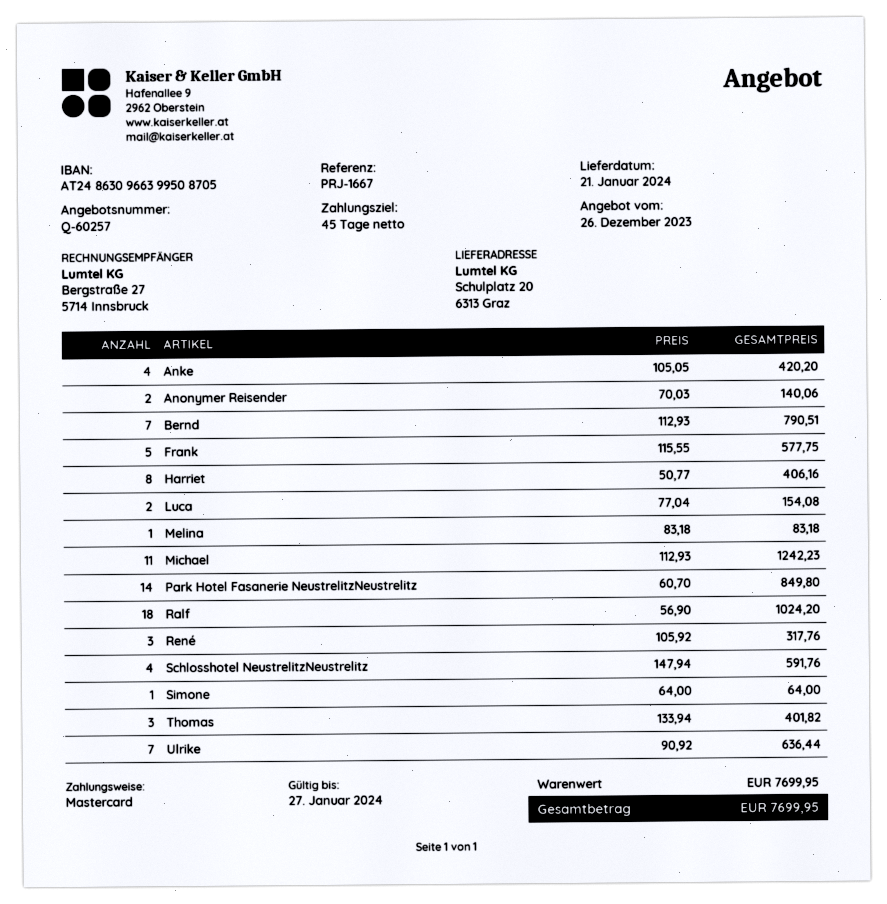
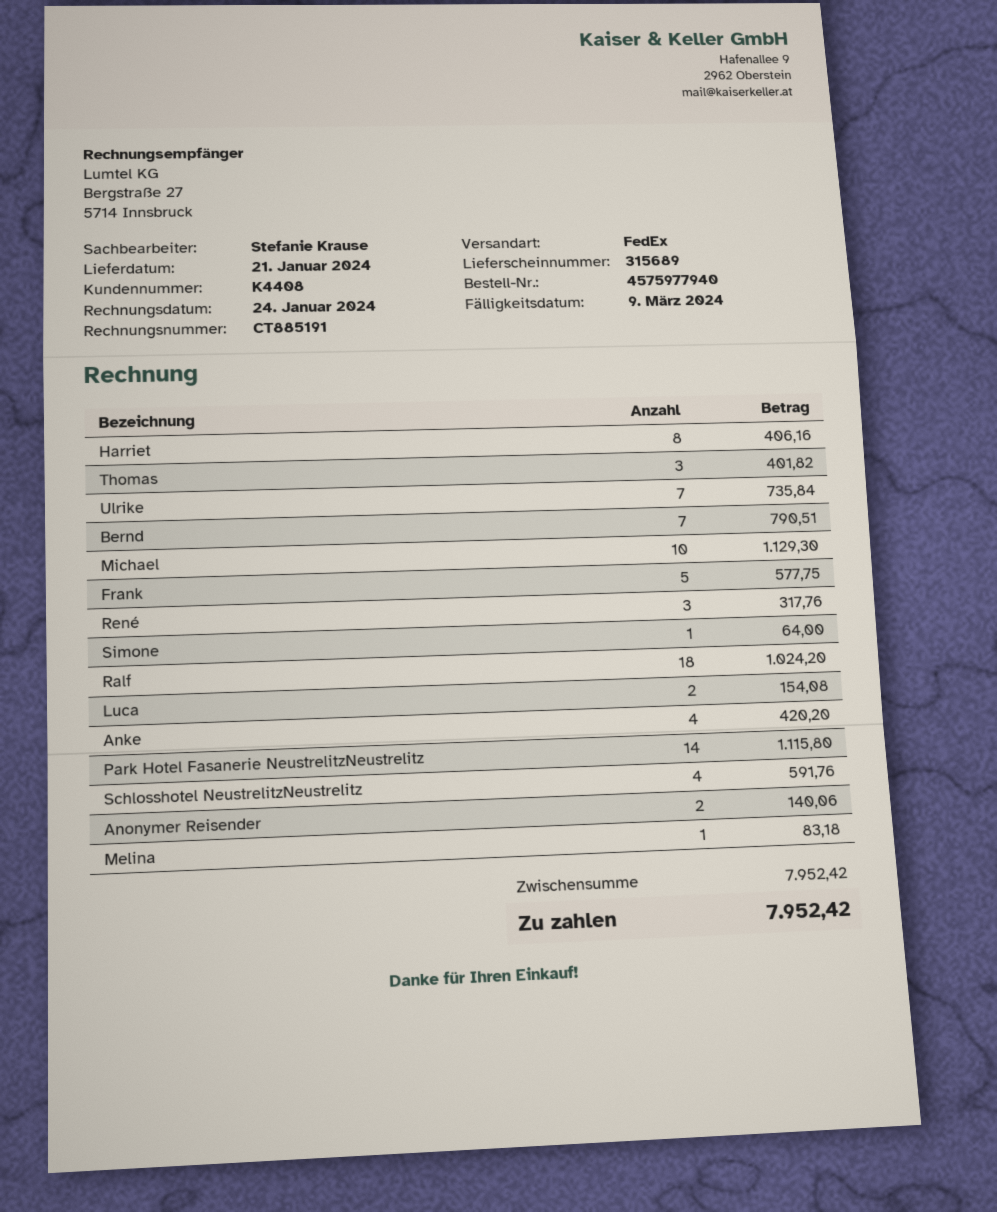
Michael: 11 for 1242.23 -> 10 for 1129.30
Park Hotel Fasanerie NeustrelitzNeustrelitz: 14 for 849.80 -> 14 for 1115.80
Ulrike: 7 for 636.44 -> 7 for 735.84
subtotal: 7699.95 -> 7952.42
total: 7699.95 -> 7952.42

